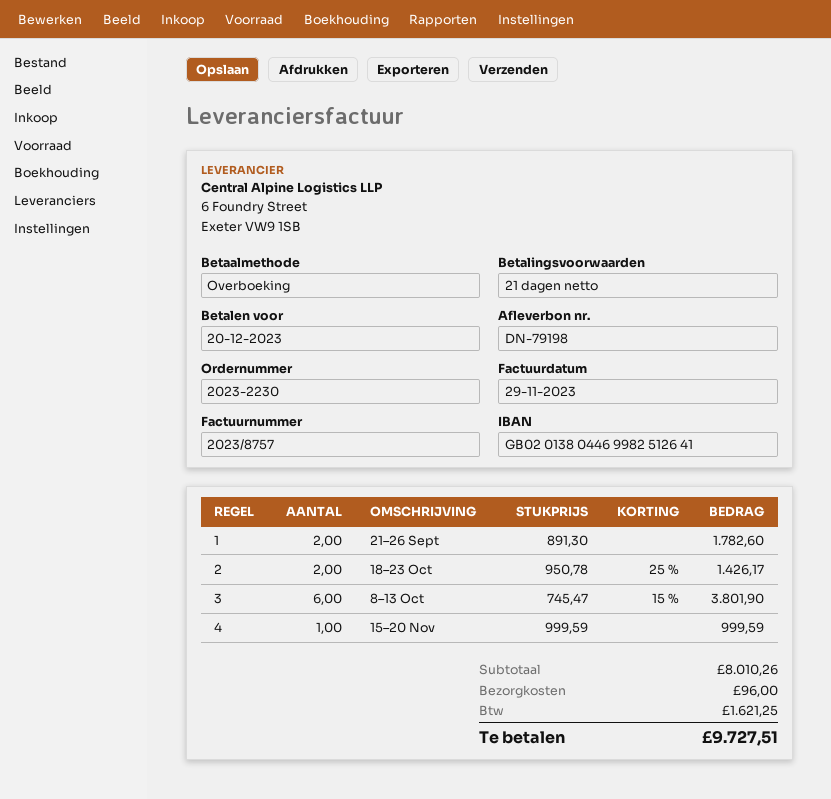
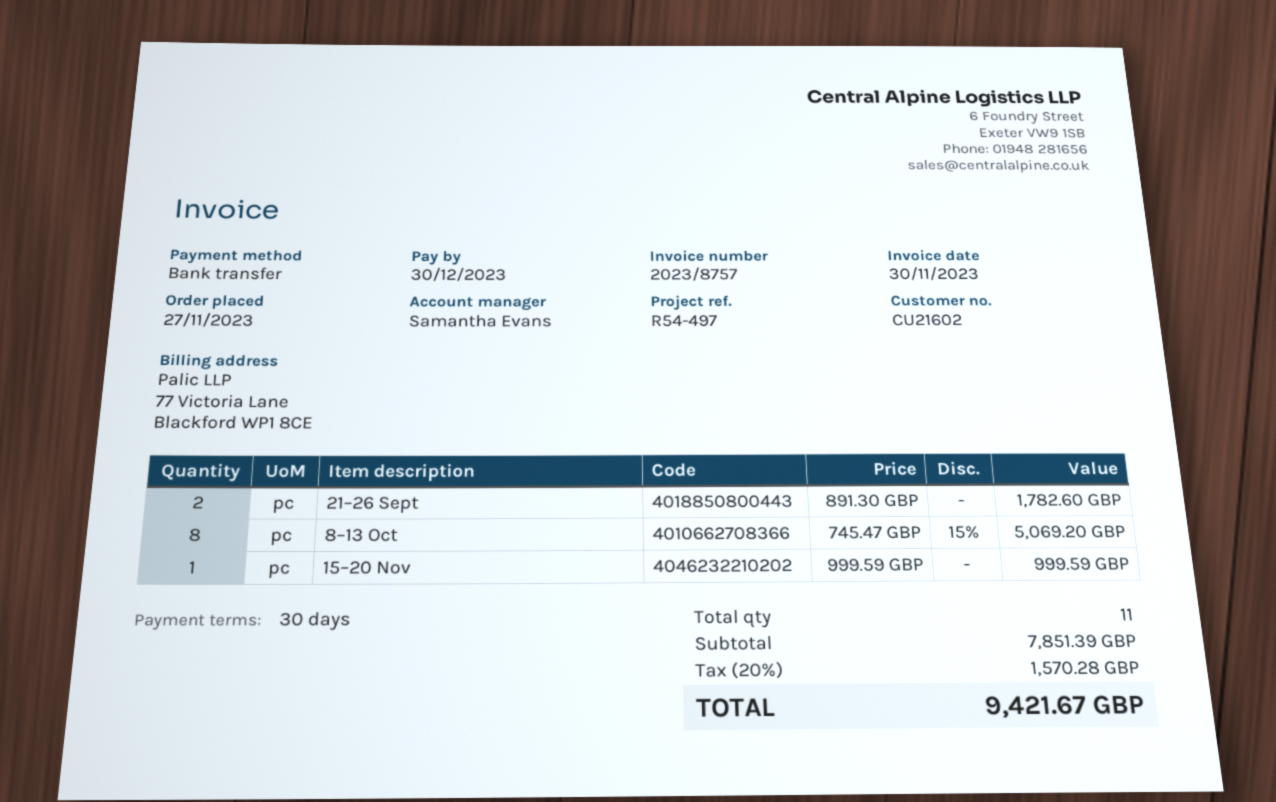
invoice date: 2023-11-29 -> 2023-11-30
payment terms: 21 days -> 30 days
due date: 2023-12-20 -> 2023-12-30
18–23 Oct: 2 x 950.78 - 25% = 1426.17 -> none
8–13 Oct: 6 x 745.47 - 15% = 3801.90 -> 8 x 745.47 - 15% = 5069.20
subtotal: 8010.26 -> 7851.39
shipping: 96.00 -> none
tax: 1621.25 -> 1570.28
total: 9727.51 -> 9421.67

